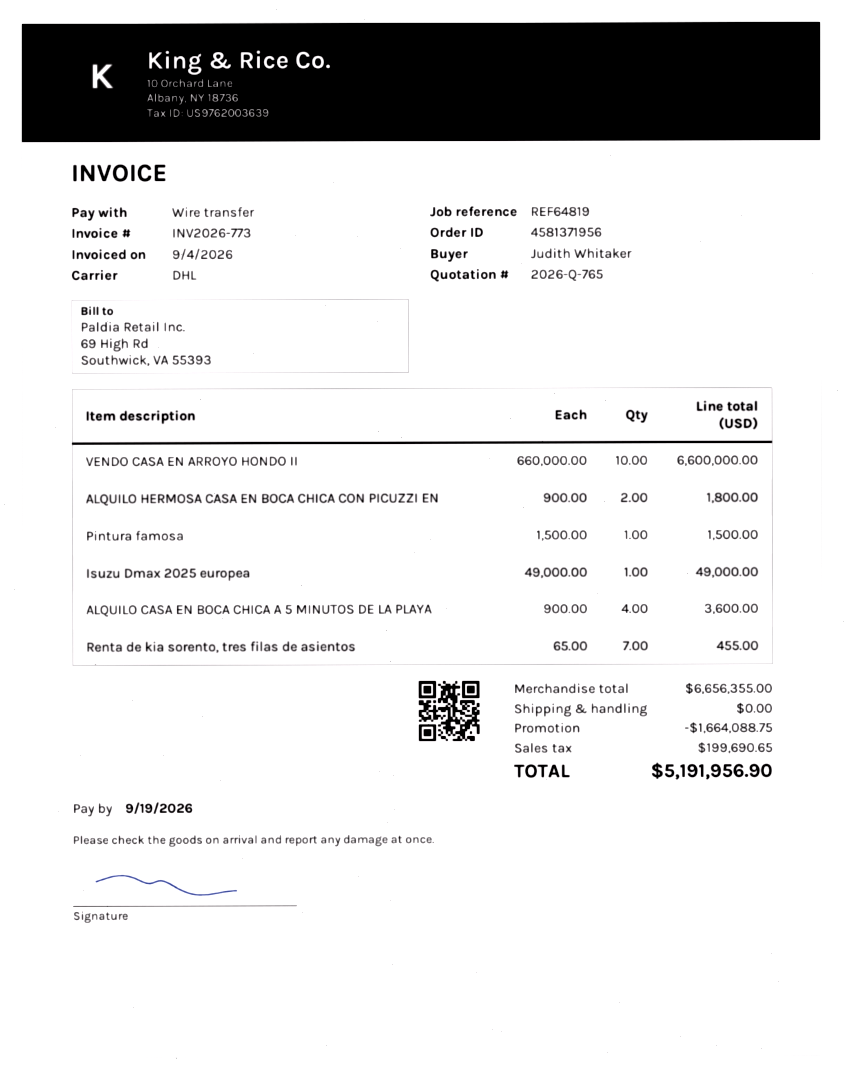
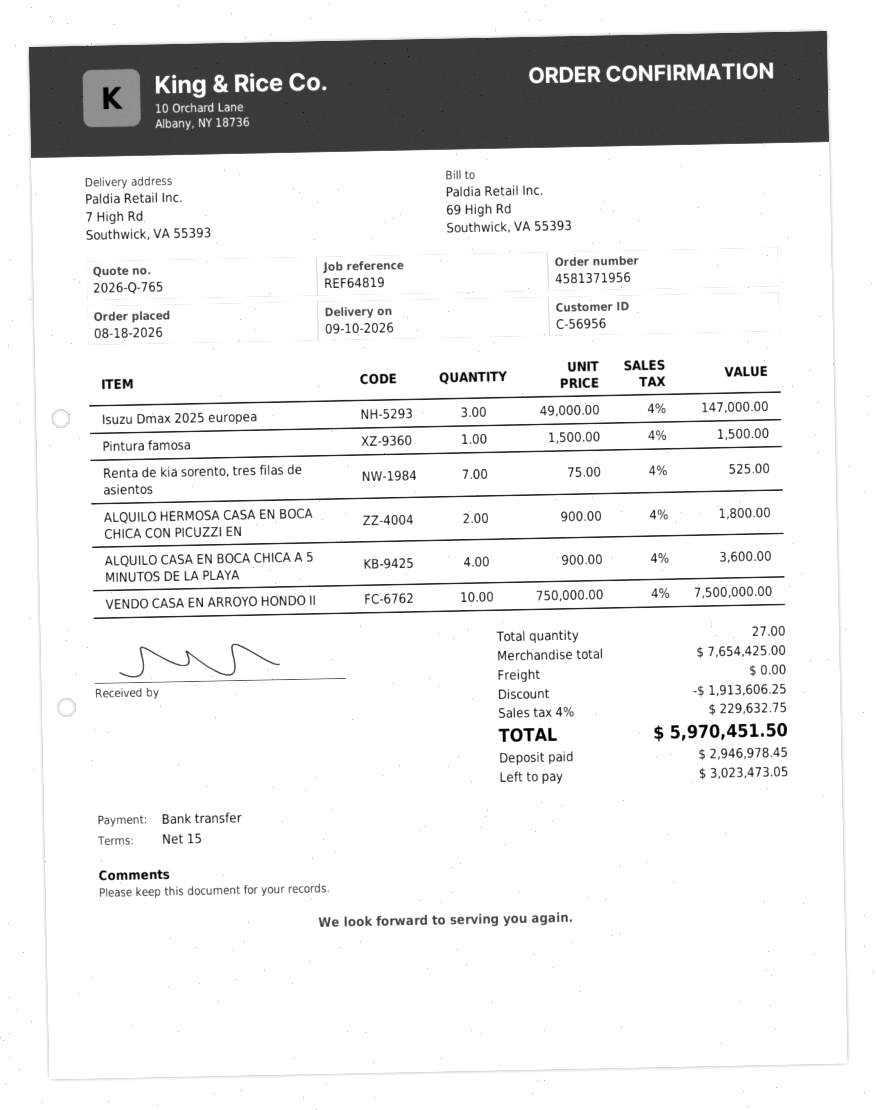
VENDO CASA EN ARROYO HONDO II: 10 x 660000.00 = 6600000.00 -> 10 x 750000.00 = 7500000.00
Isuzu Dmax 2025 europea: 1 x 49000.00 = 49000.00 -> 3 x 49000.00 = 147000.00
Renta de kia sorento, tres filas de asientos: 7 x 65.00 = 455.00 -> 7 x 75.00 = 525.00
subtotal: 6656355.00 -> 7654425.00
discount: 1664088.75 -> 1913606.25
tax: 199690.65 -> 229632.75
total: 5191956.90 -> 5970451.50

